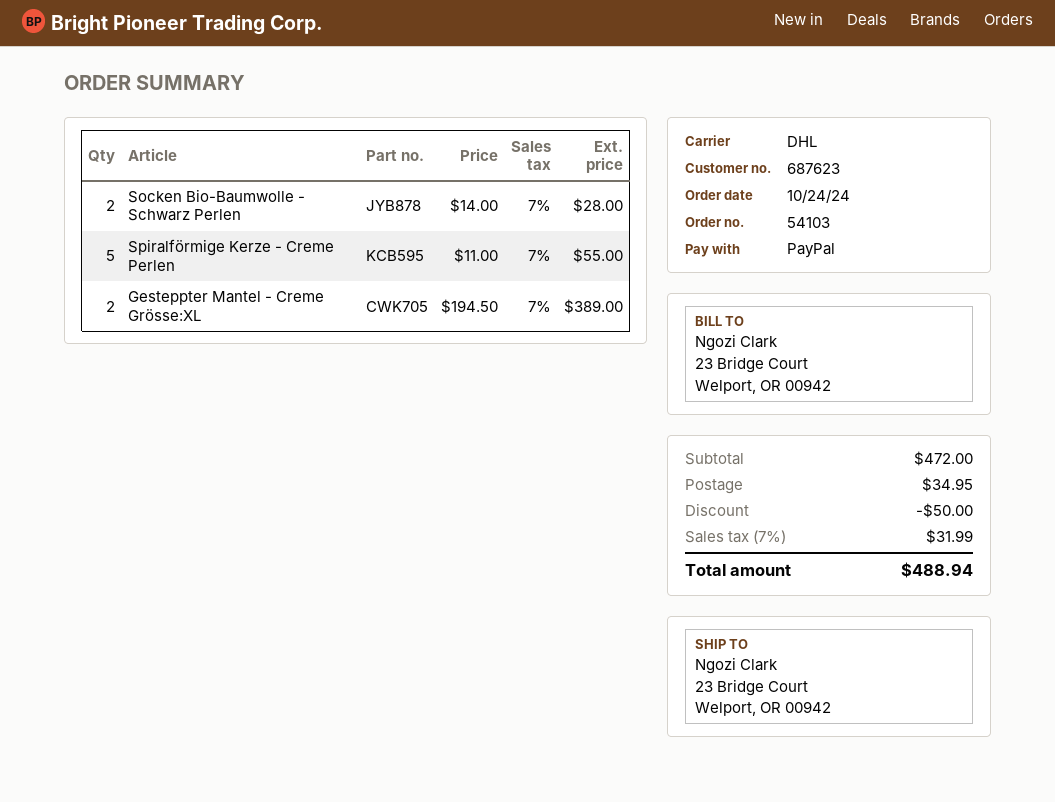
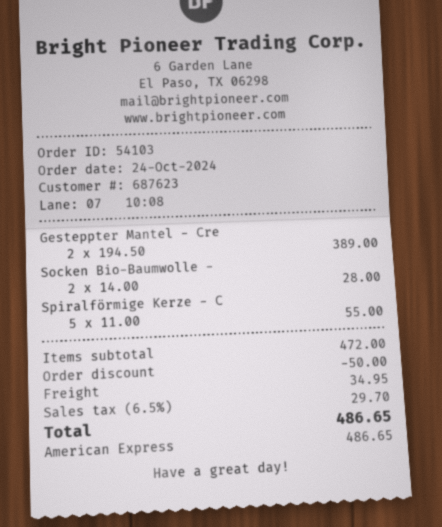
payment method: PayPal -> American Express
tax: 7% = 31.99 -> 6.5% = 29.70
total: 488.94 -> 486.65

